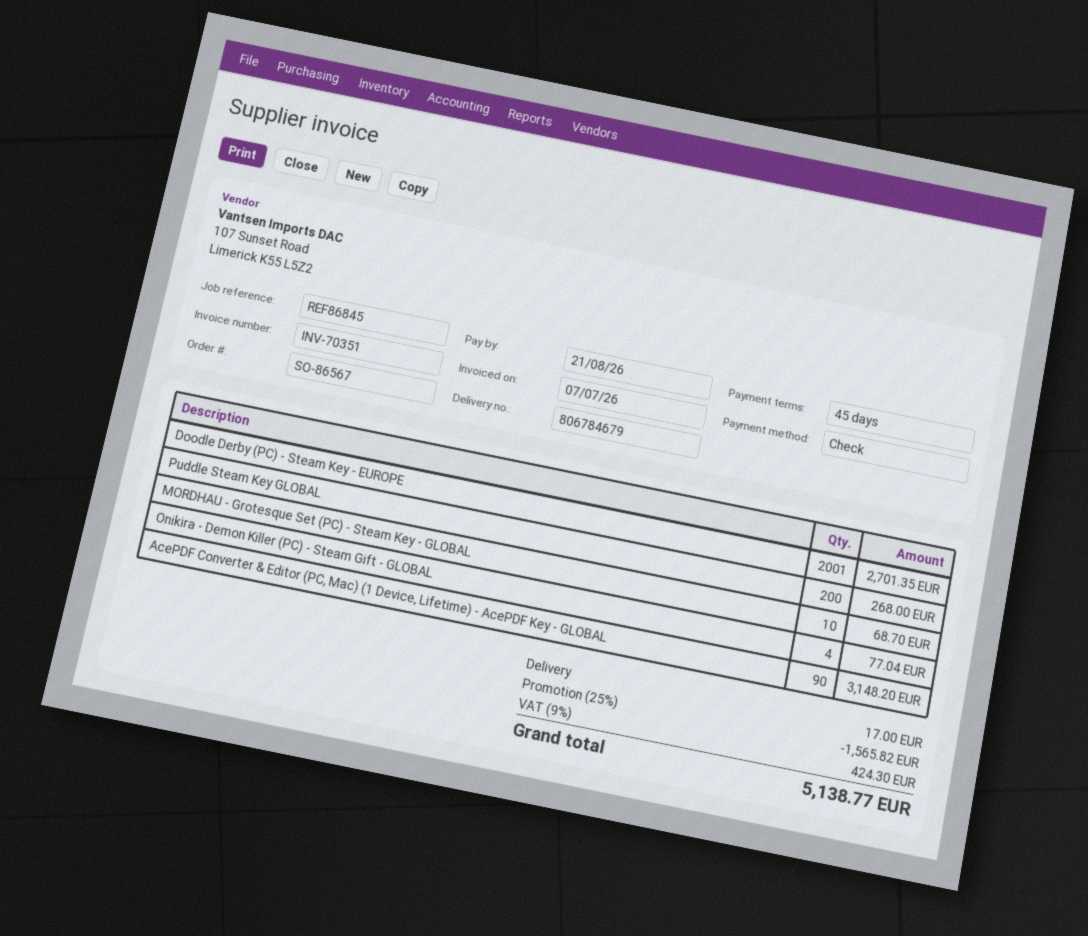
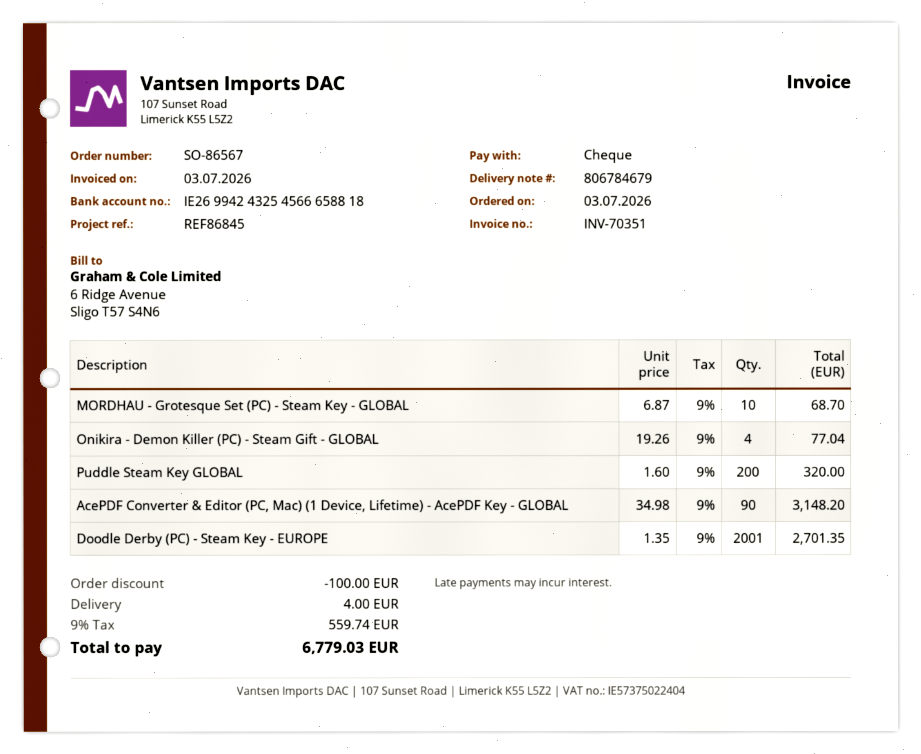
invoice date: 2026-07-07 -> 2026-07-03
Puddle Steam Key GLOBAL: 200 for 268.00 -> 200 for 320.00
discount: 1565.82 -> 100.00
shipping: 17.00 -> 4.00
tax: 9% = 424.30 -> 9% = 559.74
total: 5138.77 -> 6779.03

